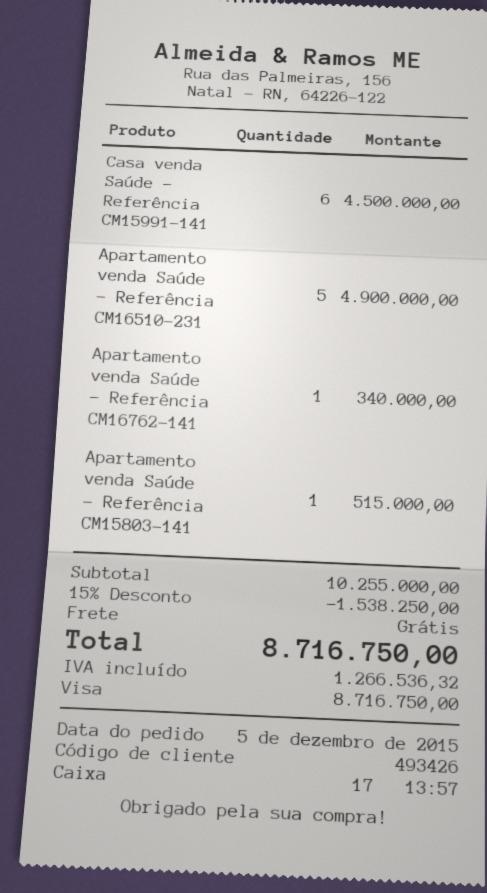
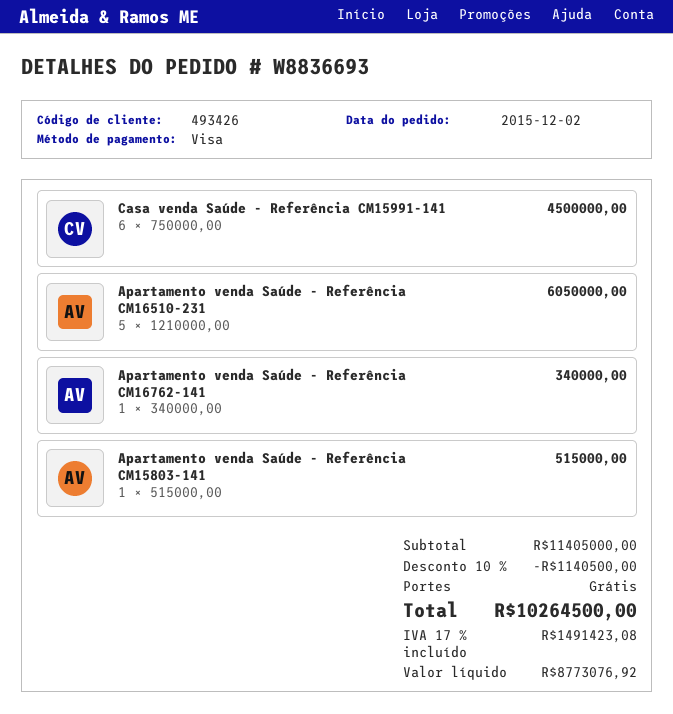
order date: 2015-12-05 -> 2015-12-02
Apartamento venda Saúde - Referência CM16510-231: 5 for 4900000.00 -> 5 for 6050000.00
subtotal: 10255000.00 -> 11405000.00
discount: 15% = 1538250.00 -> 10% = 1140500.00
tax: 1266536.32 -> 1491423.08
total: 8716750.00 -> 10264500.00

